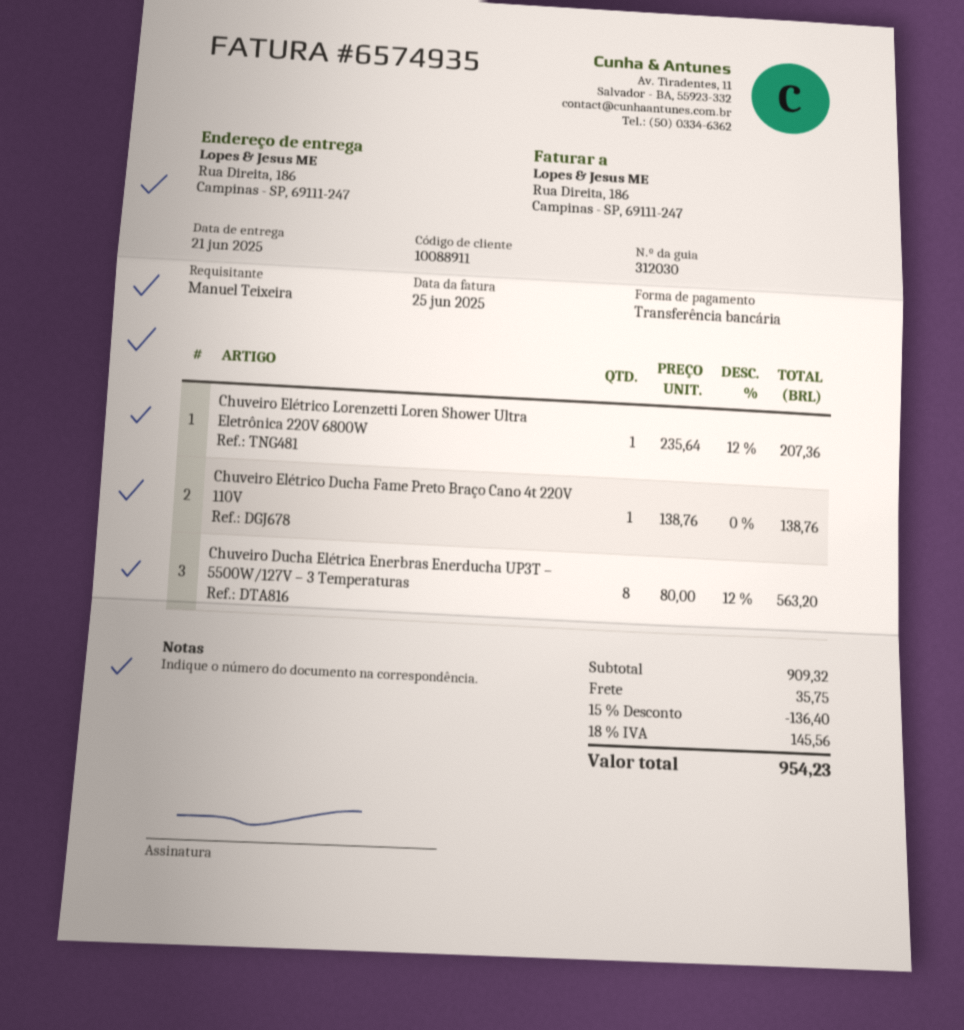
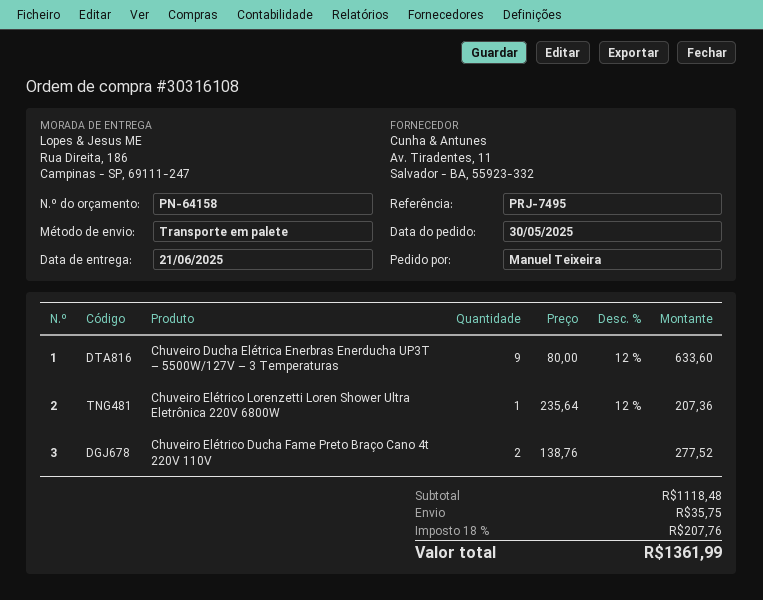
Chuveiro Elétrico Ducha Fame Preto Braço Cano 4t 220V 110V: 1 x 138.76 = 138.76 -> 2 x 138.76 = 277.52
Chuveiro Ducha Elétrica Enerbras Enerducha UP3T – 5500W/127V – 3 Temperaturas: 8 x 80.00 - 12% = 563.20 -> 9 x 80.00 - 12% = 633.60
subtotal: 909.32 -> 1118.48
discount: 15% = 136.40 -> none
tax: 18% = 145.56 -> 18% = 207.76
total: 954.23 -> 1361.99

